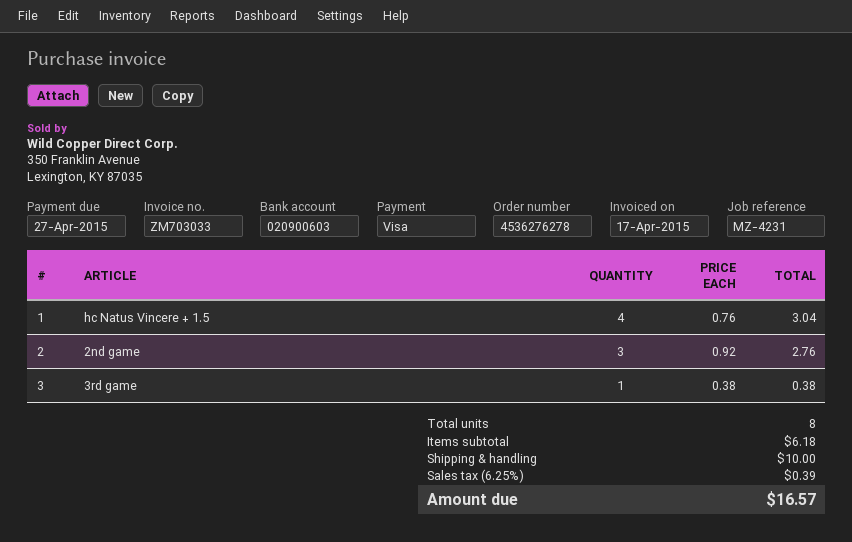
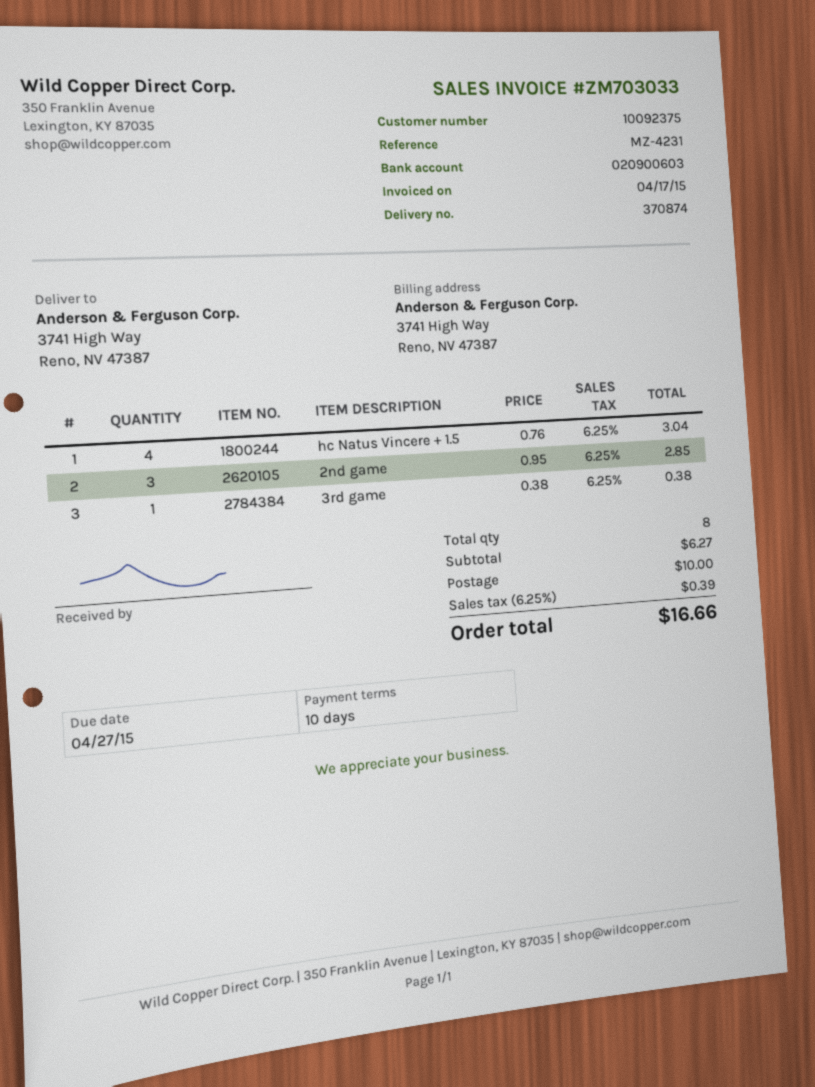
2nd game: 3 x 0.92 = 2.76 -> 3 x 0.95 = 2.85
subtotal: 6.18 -> 6.27
total: 16.57 -> 16.66

